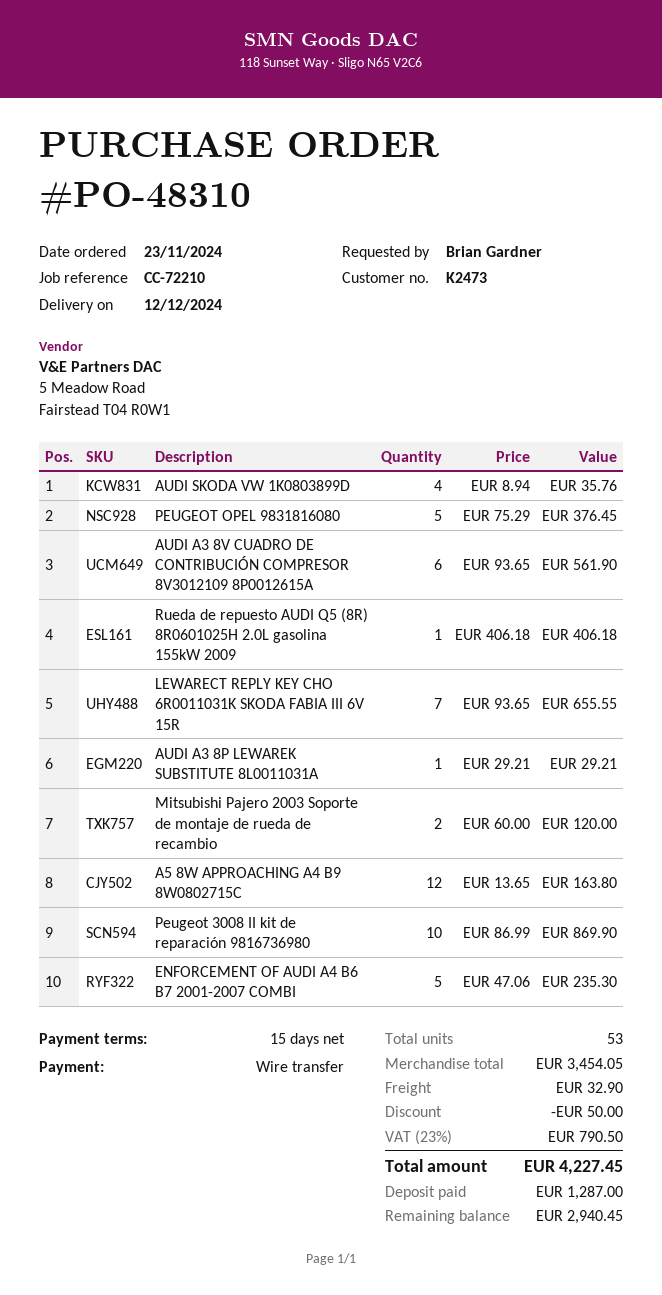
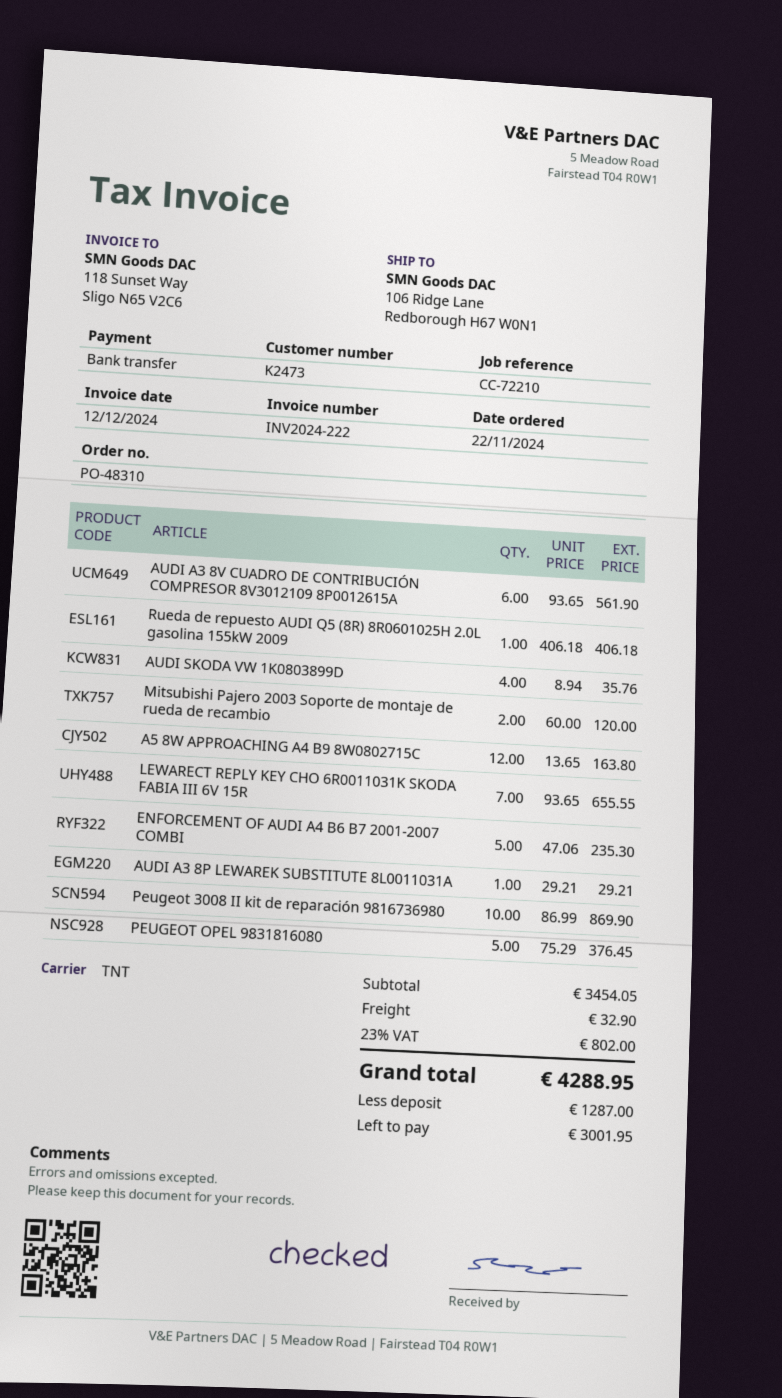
order date: 2024-11-23 -> 2024-11-22
discount: 50.00 -> none
tax: 23% = 790.50 -> 23% = 802.00
total: 4227.45 -> 4288.95
balance: 2940.45 -> 3001.95

